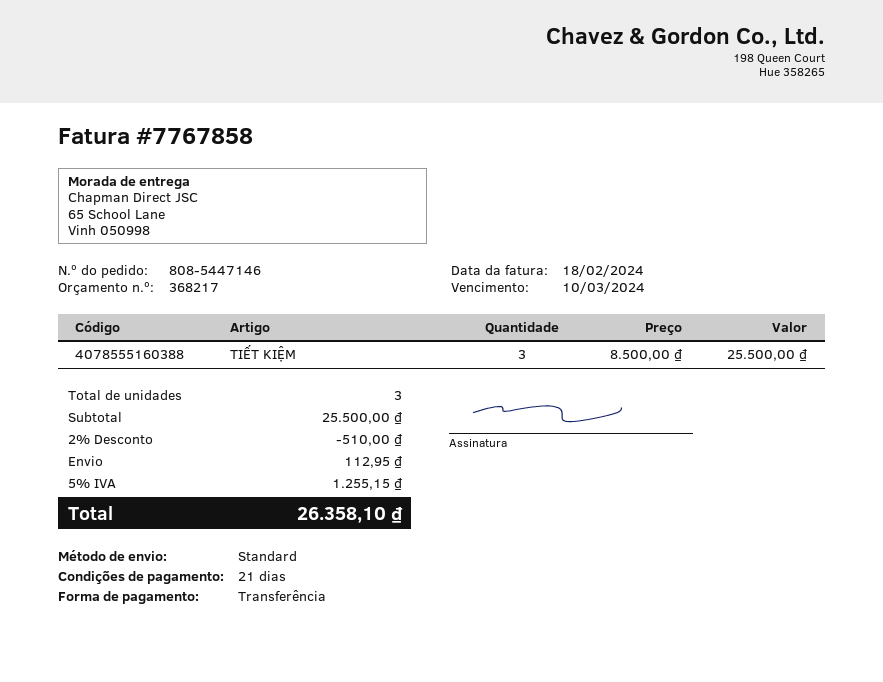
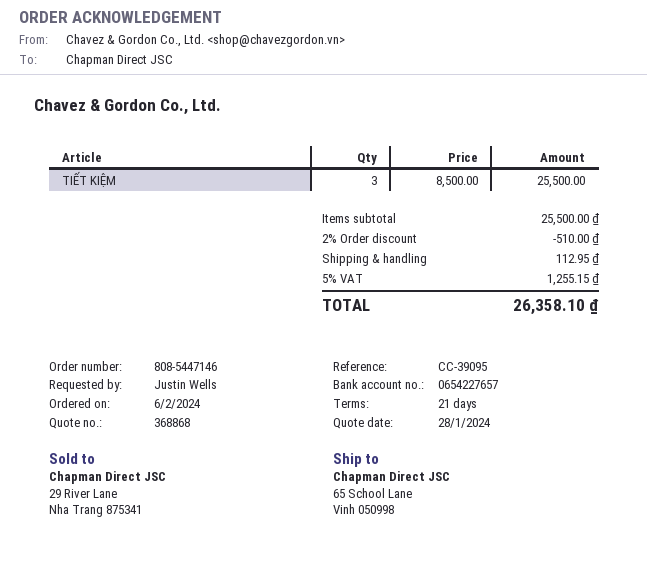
quote number: 368217 -> 368868

